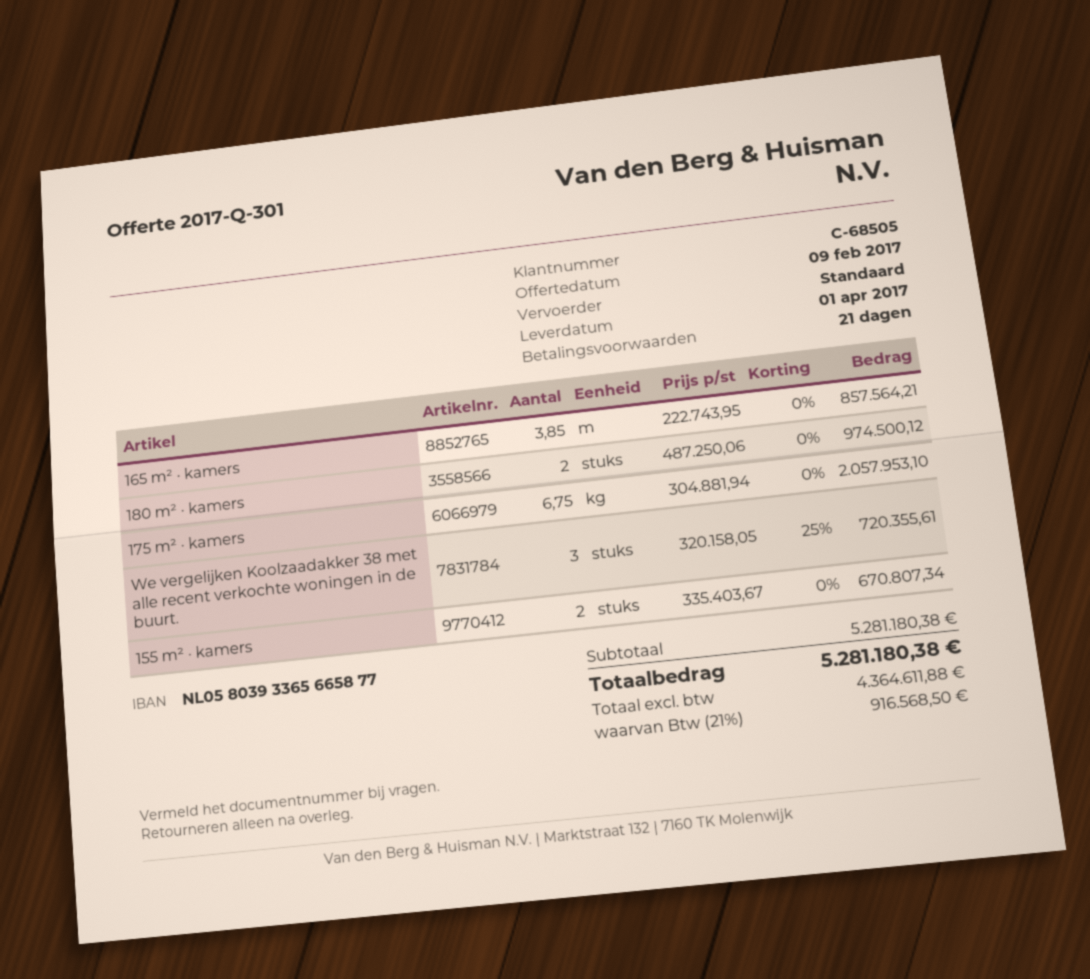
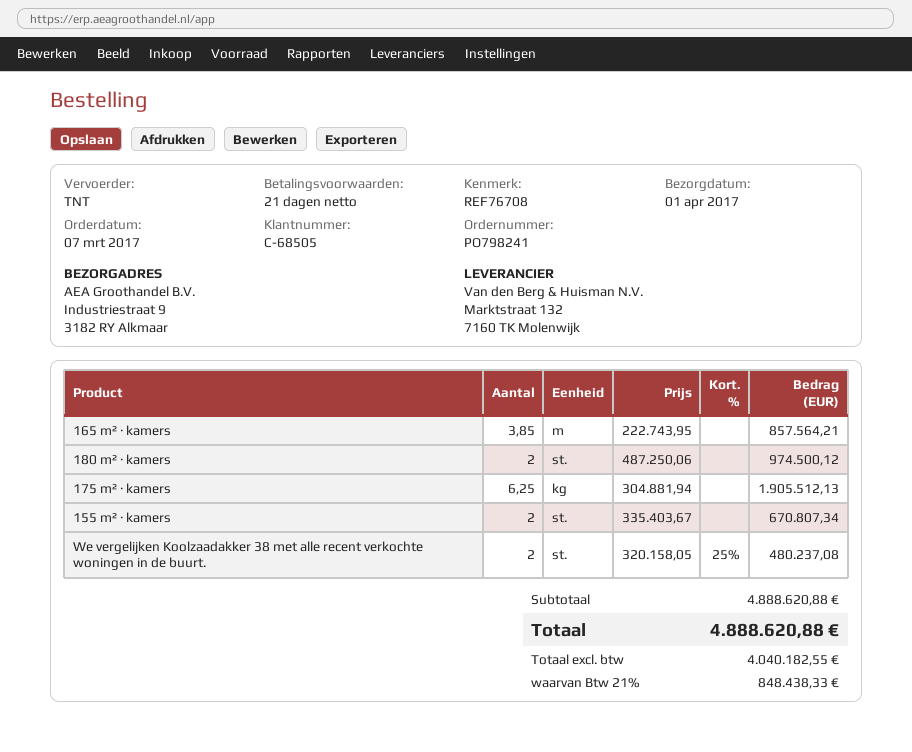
shipping method: standard -> TNT
175 m² · kamers: 6.75 x 304881.94 = 2057953.10 -> 6.25 x 304881.94 = 1905512.13
We vergelijken Koolzaadakker 38 met alle recent verkochte woningen in de buurt.: 3 x 320158.05 - 25% = 720355.61 -> 2 x 320158.05 - 25% = 480237.08
subtotal: 5281180.38 -> 4888620.88
net: 4364611.88 -> 4040182.55
tax: 21% = 916568.50 -> 21% = 848438.33
total: 5281180.38 -> 4888620.88

